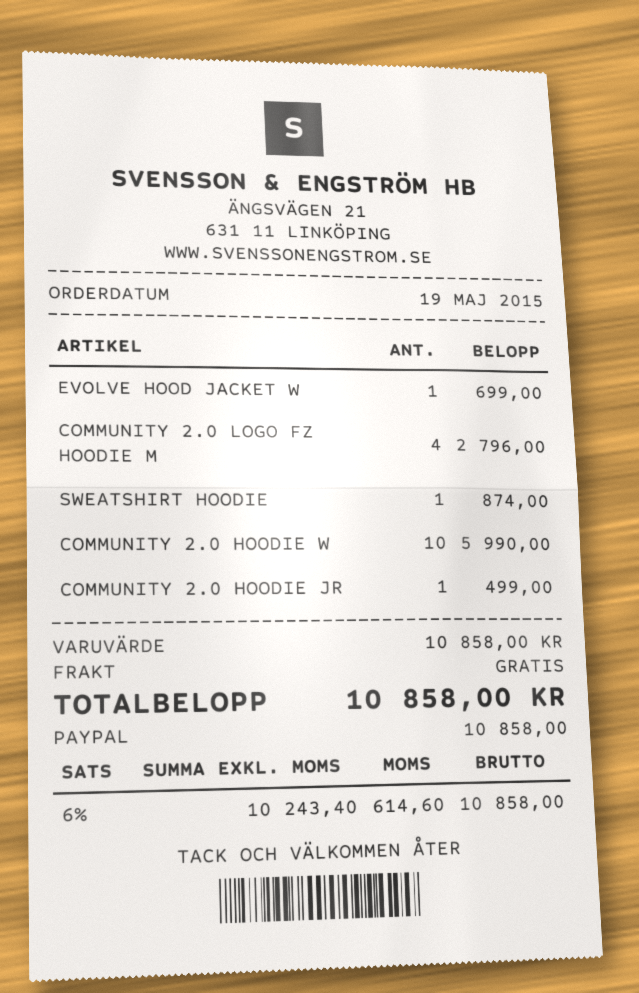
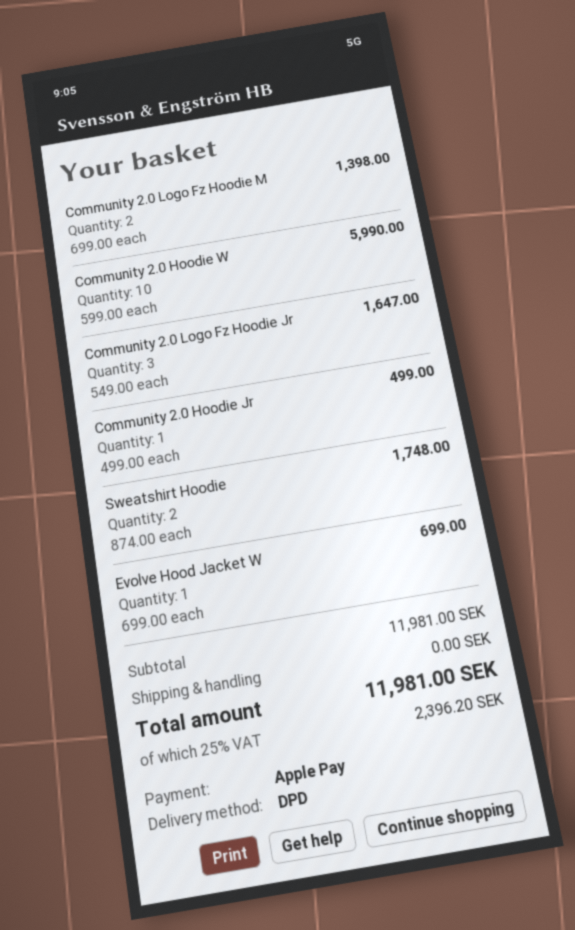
payment method: PayPal -> Apple Pay
COMMUNITY 2.0 LOGO FZ HOODIE M: 4 for 2796.00 -> 2 for 1398.00
SWEATSHIRT HOODIE: 1 for 874.00 -> 2 for 1748.00
Community 2.0 Logo Fz Hoodie Jr: none -> 3 for 1647.00
subtotal: 10858.00 -> 11981.00
tax: 6% = 614.60 -> 25% = 2396.20
total: 10858.00 -> 11981.00

